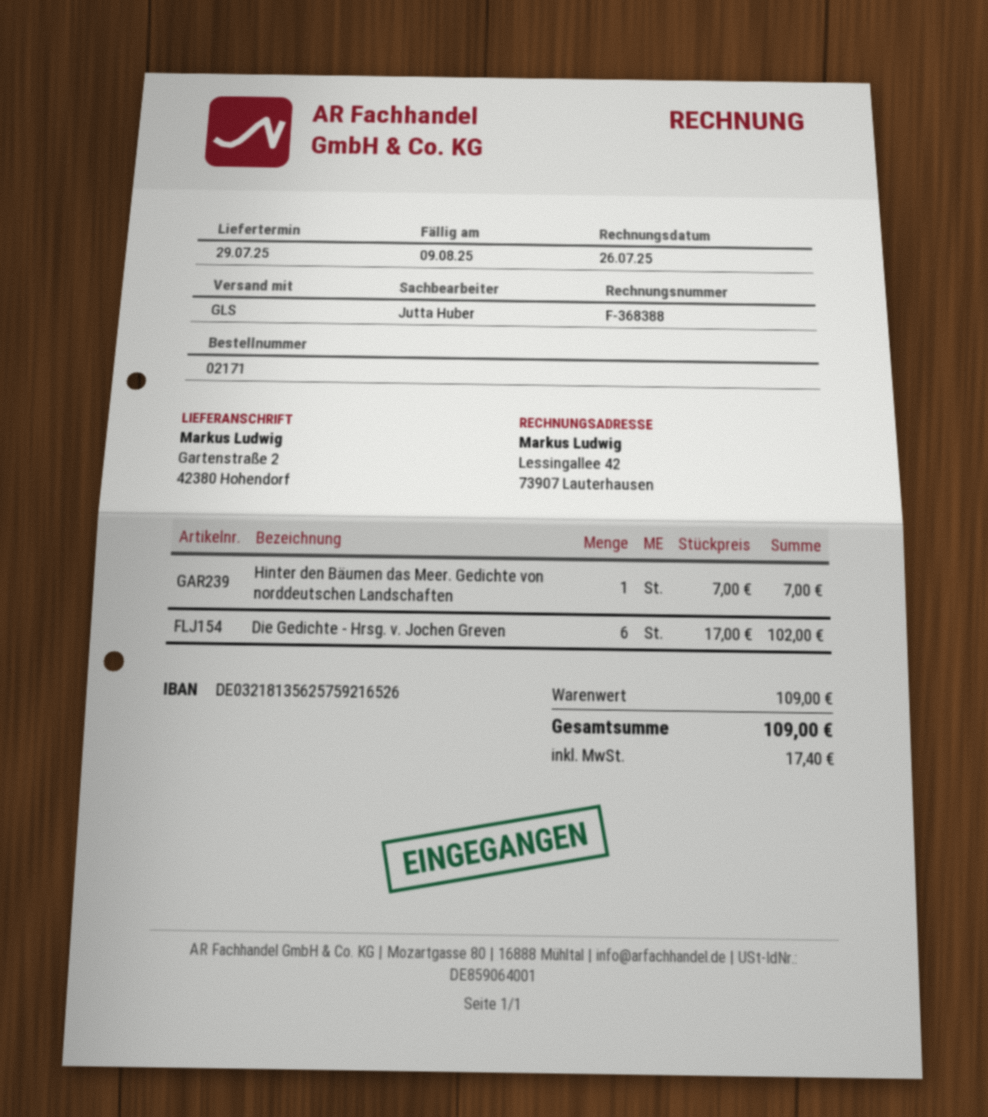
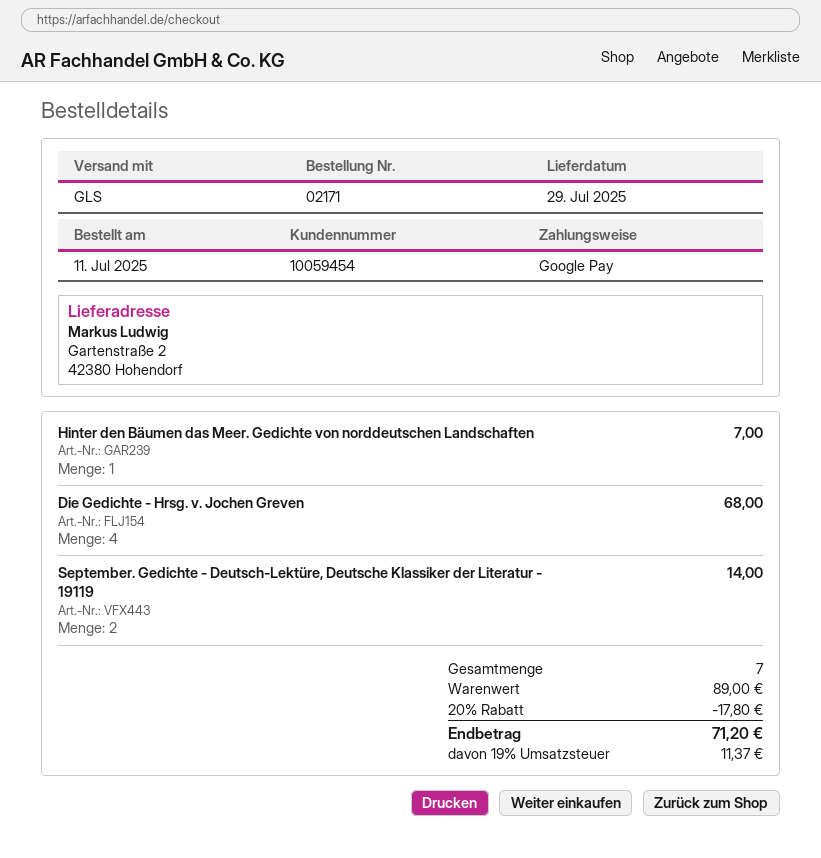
Die Gedichte - Hrsg. v. Jochen Greven: 6 for 102.00 -> 4 for 68.00
September. Gedichte - Deutsch-Lektüre, Deutsche Klassiker der Literatur - 19119: none -> 2 for 14.00
subtotal: 109.00 -> 89.00
discount: none -> 20% = 17.80
tax: 17.40 -> 11.37
total: 109.00 -> 71.20

